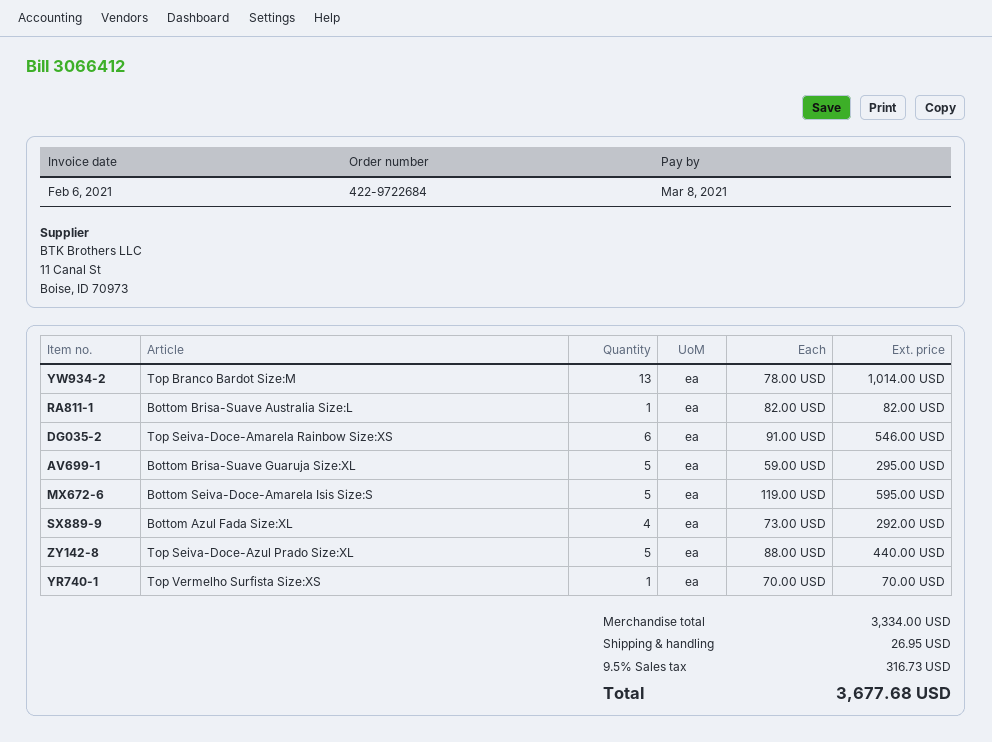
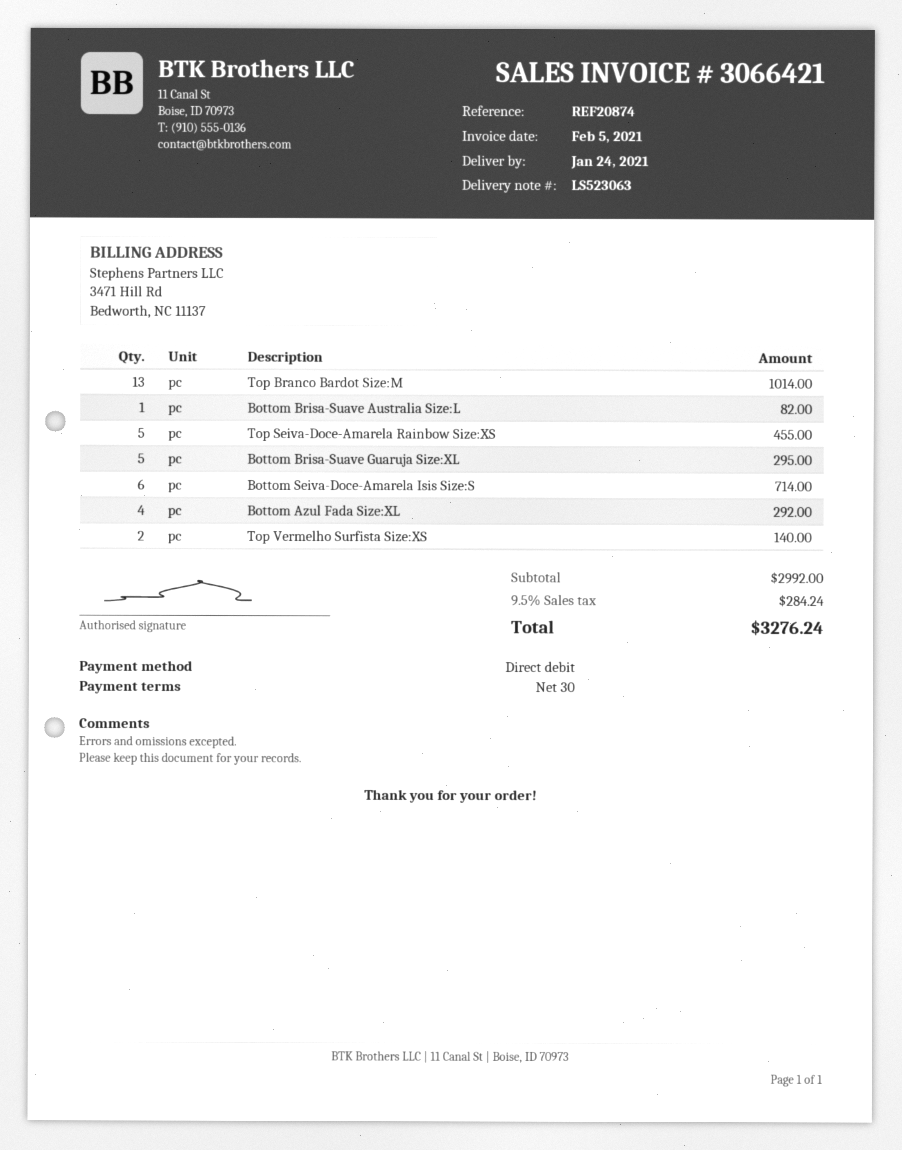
invoice number: 3066412 -> 3066421
invoice date: 2021-02-06 -> 2021-02-05
Top Seiva-Doce-Amarela Rainbow Size:XS: 6 for 546.00 -> 5 for 455.00
Bottom Seiva-Doce-Amarela Isis Size:S: 5 for 595.00 -> 6 for 714.00
Top Seiva-Doce-Azul Prado Size:XL: 5 for 440.00 -> none
Top Vermelho Surfista Size:XS: 1 for 70.00 -> 2 for 140.00
subtotal: 3334.00 -> 2992.00
shipping: 26.95 -> none
tax: 9.5% = 316.73 -> 9.5% = 284.24
total: 3677.68 -> 3276.24

